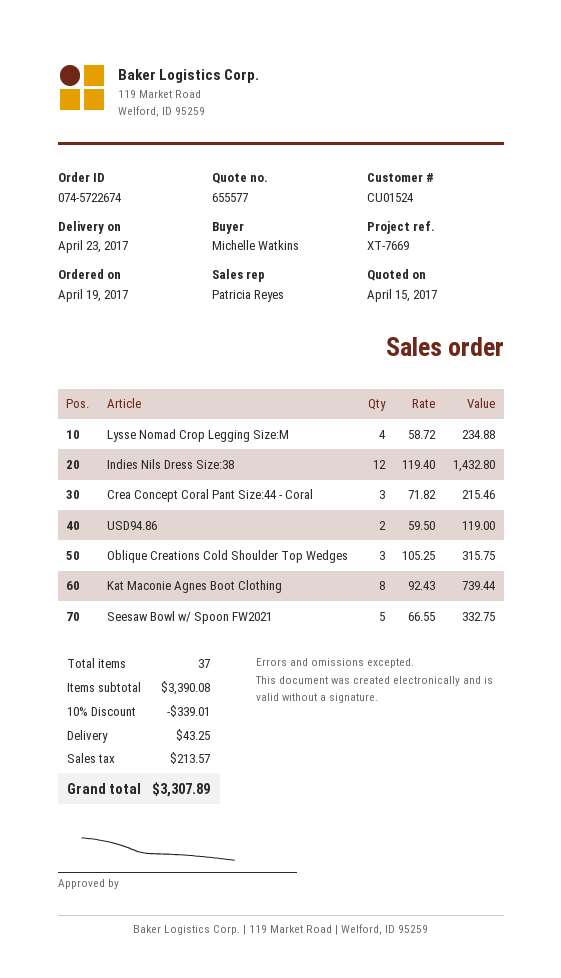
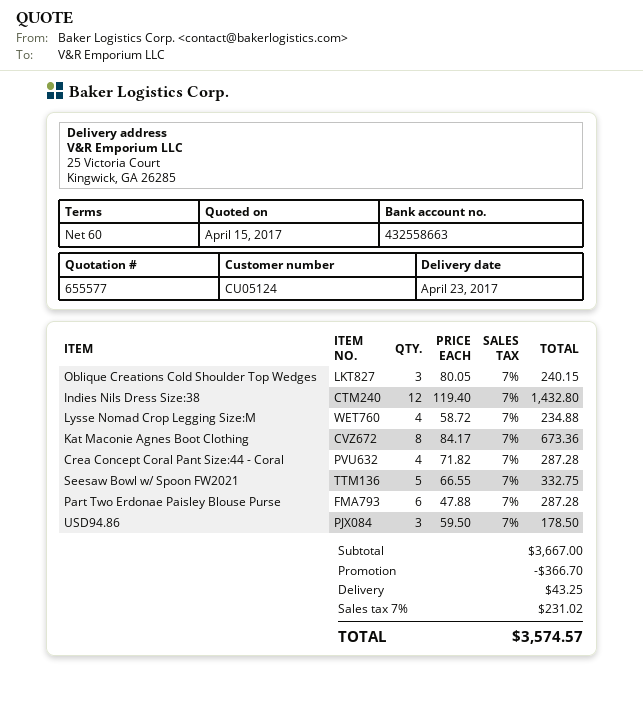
customer number: CU01524 -> CU05124
Crea Concept Coral Pant Size:44 - Coral: 3 x 71.82 = 215.46 -> 4 x 71.82 = 287.28
USD94.86: 2 x 59.50 = 119.00 -> 3 x 59.50 = 178.50
Oblique Creations Cold Shoulder Top Wedges: 3 x 105.25 = 315.75 -> 3 x 80.05 = 240.15
Kat Maconie Agnes Boot Clothing: 8 x 92.43 = 739.44 -> 8 x 84.17 = 673.36
Part Two Erdonae Paisley Blouse Purse: none -> 6 x 47.88 = 287.28
subtotal: 3390.08 -> 3667.00
discount: 339.01 -> 366.70
tax: 213.57 -> 231.02
total: 3307.89 -> 3574.57

